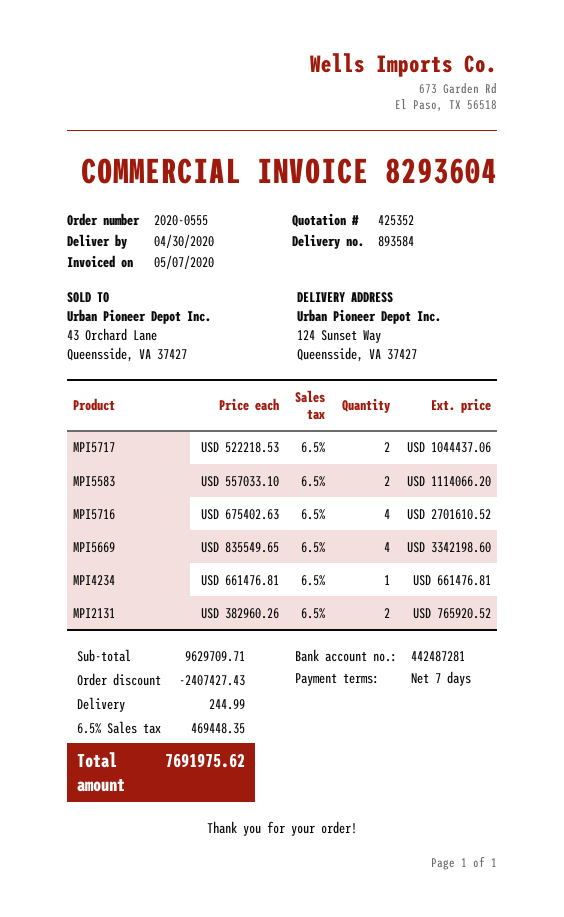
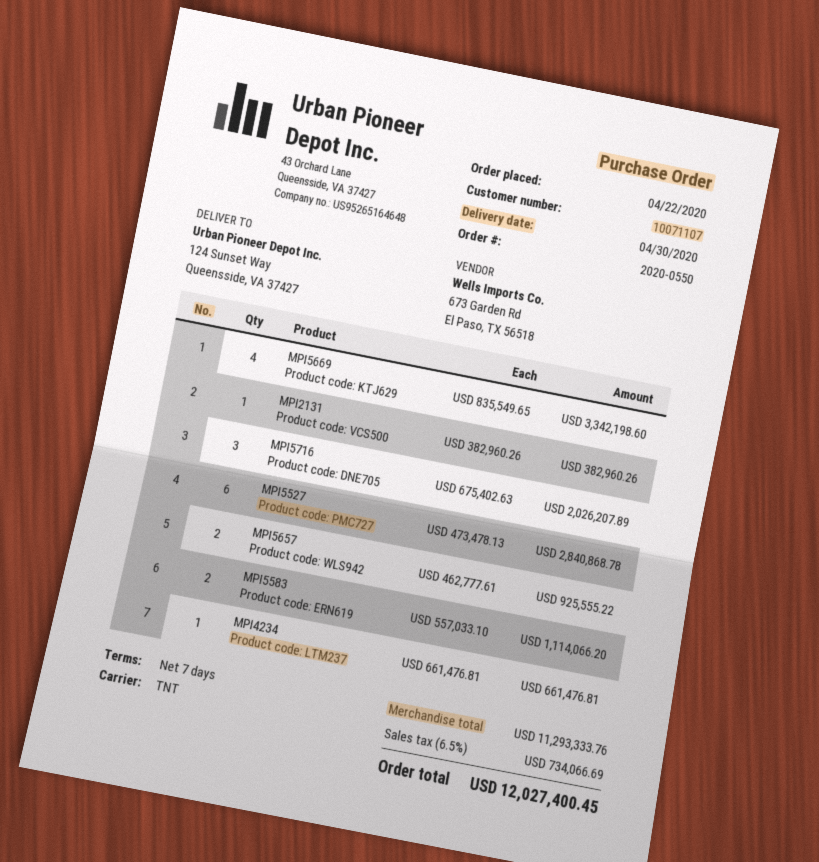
order number: 2020-0555 -> 2020-0550
MPI5717: 2 x 522218.53 = 1044437.06 -> none
MPI5716: 4 x 675402.63 = 2701610.52 -> 3 x 675402.63 = 2026207.89
MPI2131: 2 x 382960.26 = 765920.52 -> 1 x 382960.26 = 382960.26
MPI5527: none -> 6 x 473478.13 = 2840868.78
MPI5657: none -> 2 x 462777.61 = 925555.22
subtotal: 9629709.71 -> 11293333.76
discount: 2407427.43 -> none
shipping: 244.99 -> none
tax: 6.5% = 469448.35 -> 6.5% = 734066.69
total: 7691975.62 -> 12027400.45

